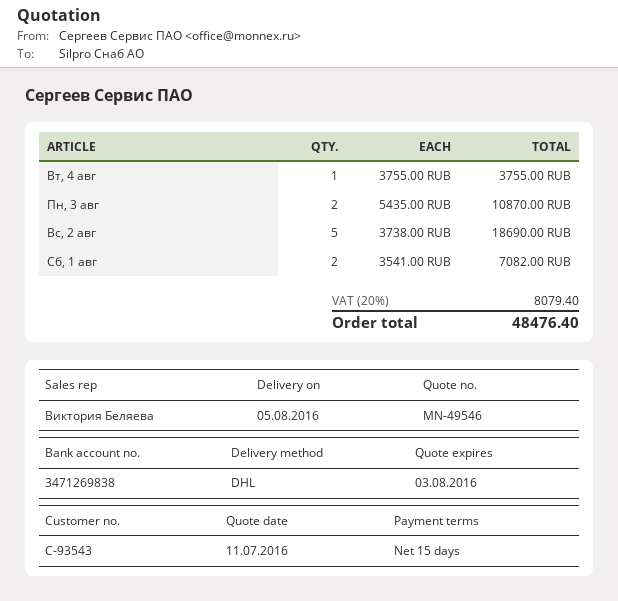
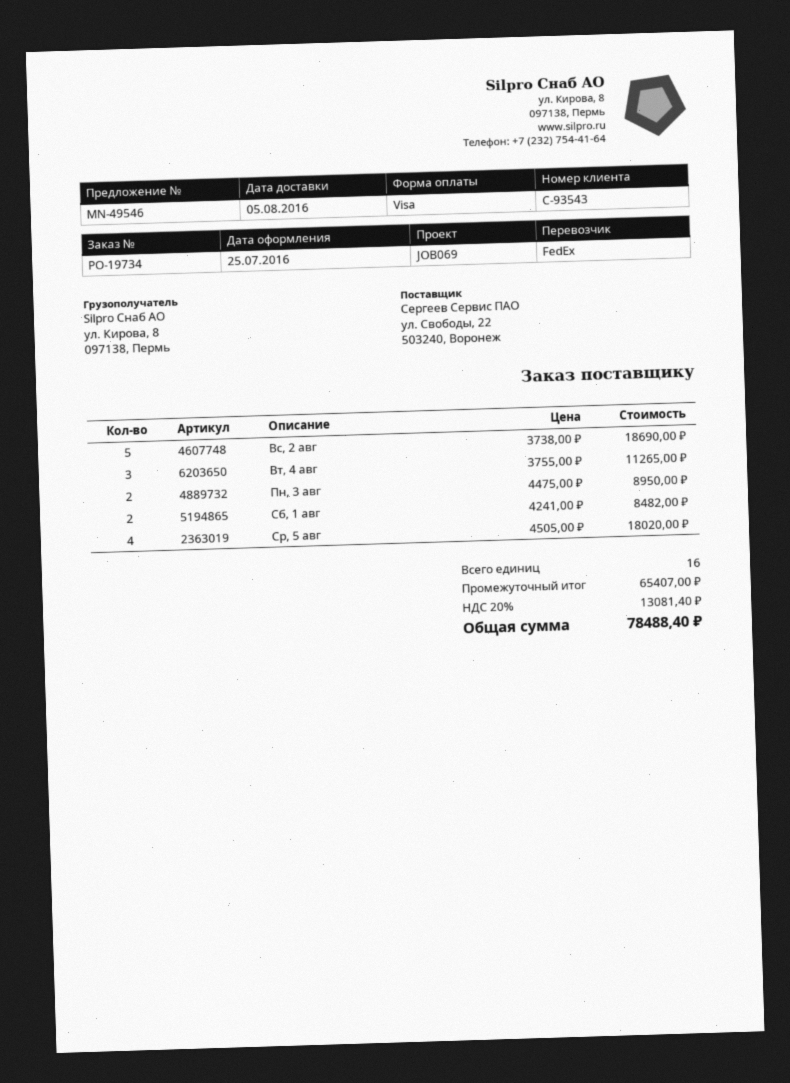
shipping method: DHL -> FedEx
Вт, 4 авг: 1 x 3755.00 = 3755.00 -> 3 x 3755.00 = 11265.00
Пн, 3 авг: 2 x 5435.00 = 10870.00 -> 2 x 4475.00 = 8950.00
Сб, 1 авг: 2 x 3541.00 = 7082.00 -> 2 x 4241.00 = 8482.00
Ср, 5 авг: none -> 4 x 4505.00 = 18020.00
tax: 20% = 8079.40 -> 20% = 13081.40
total: 48476.40 -> 78488.40

